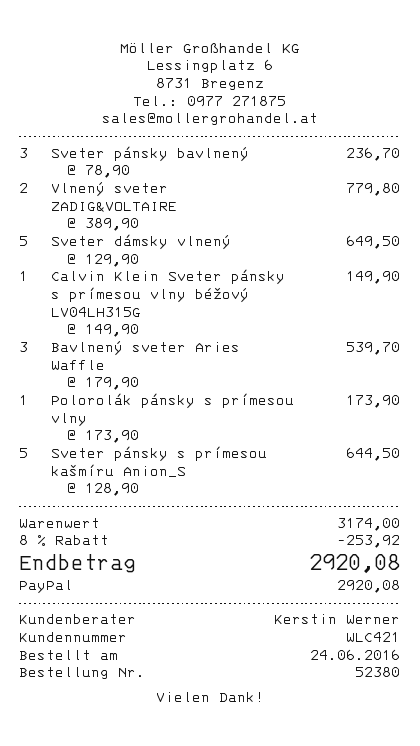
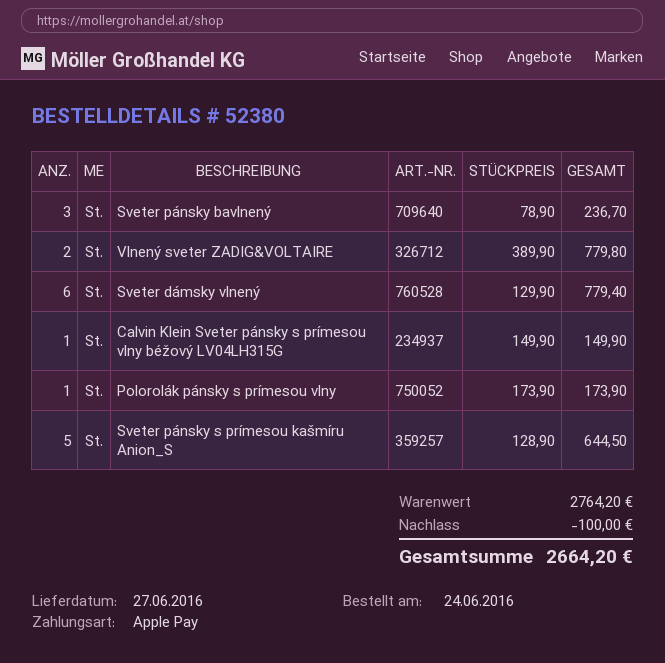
payment method: PayPal -> Apple Pay
Sveter dámsky vlnený: 5 x 129.90 = 649.50 -> 6 x 129.90 = 779.40
Bavlnený sveter Aries Waffle: 3 x 179.90 = 539.70 -> none
subtotal: 3174.00 -> 2764.20
discount: 253.92 -> 100.00
total: 2920.08 -> 2664.20

